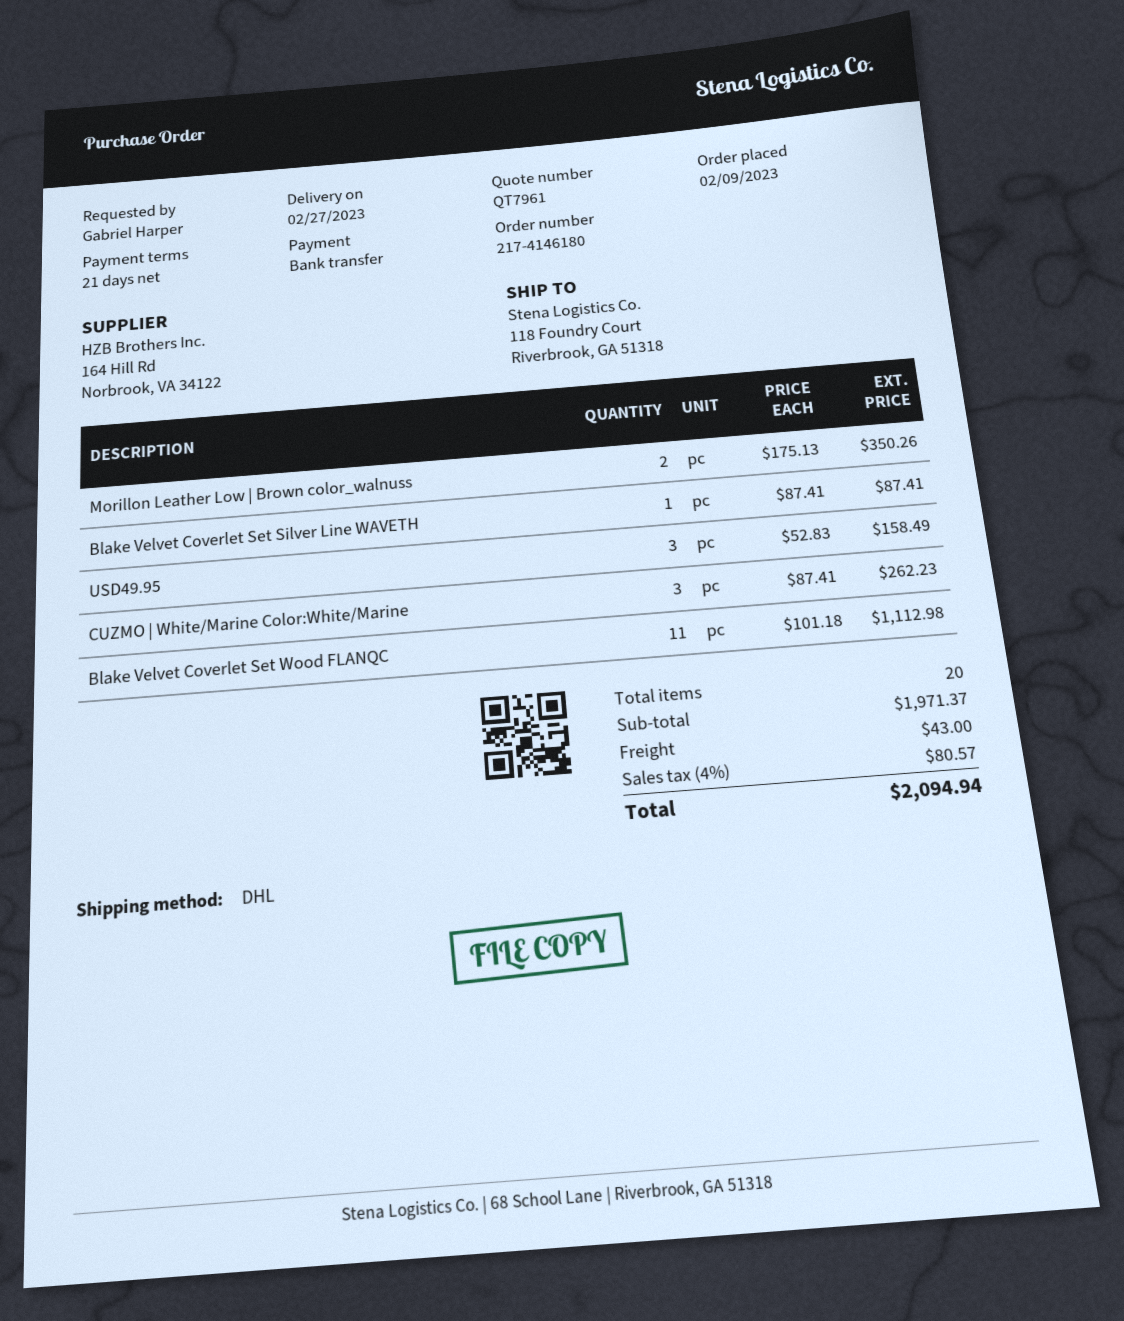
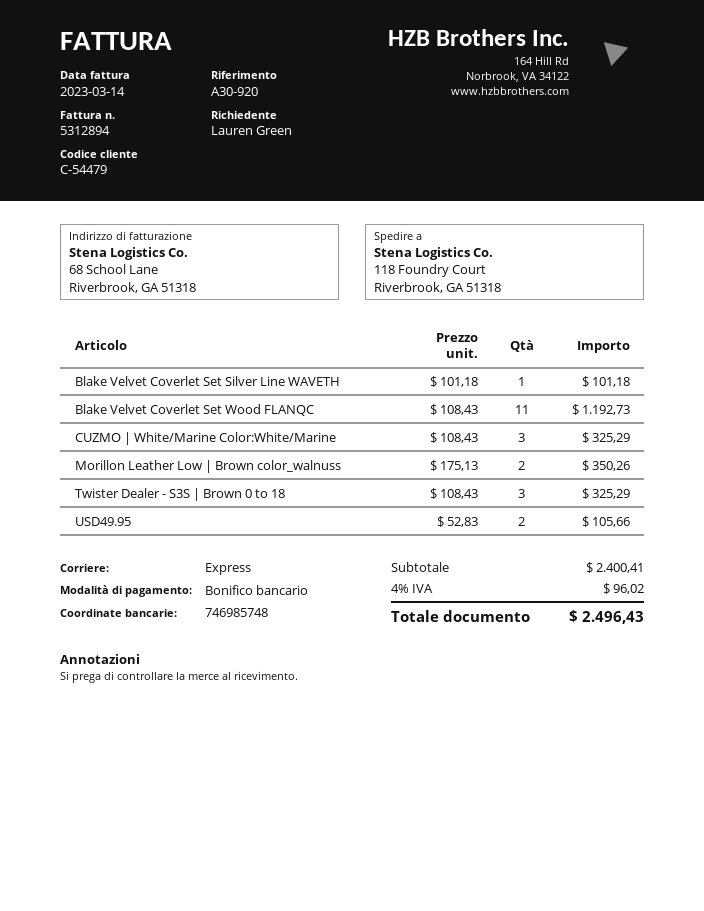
ordered by: Gabriel Harper -> Lauren Green
shipping method: DHL -> express
Blake Velvet Coverlet Set Silver Line WAVETH: 1 x 87.41 = 87.41 -> 1 x 101.18 = 101.18
USD49.95: 3 x 52.83 = 158.49 -> 2 x 52.83 = 105.66
CUZMO | White/Marine Color:White/Marine: 3 x 87.41 = 262.23 -> 3 x 108.43 = 325.29
Blake Velvet Coverlet Set Wood FLANQC: 11 x 101.18 = 1112.98 -> 11 x 108.43 = 1192.73
Twister Dealer - S3S | Brown 0 to 18: none -> 3 x 108.43 = 325.29
subtotal: 1971.37 -> 2400.41
shipping: 43.00 -> none
tax: 4% = 80.57 -> 4% = 96.02
total: 2094.94 -> 2496.43

